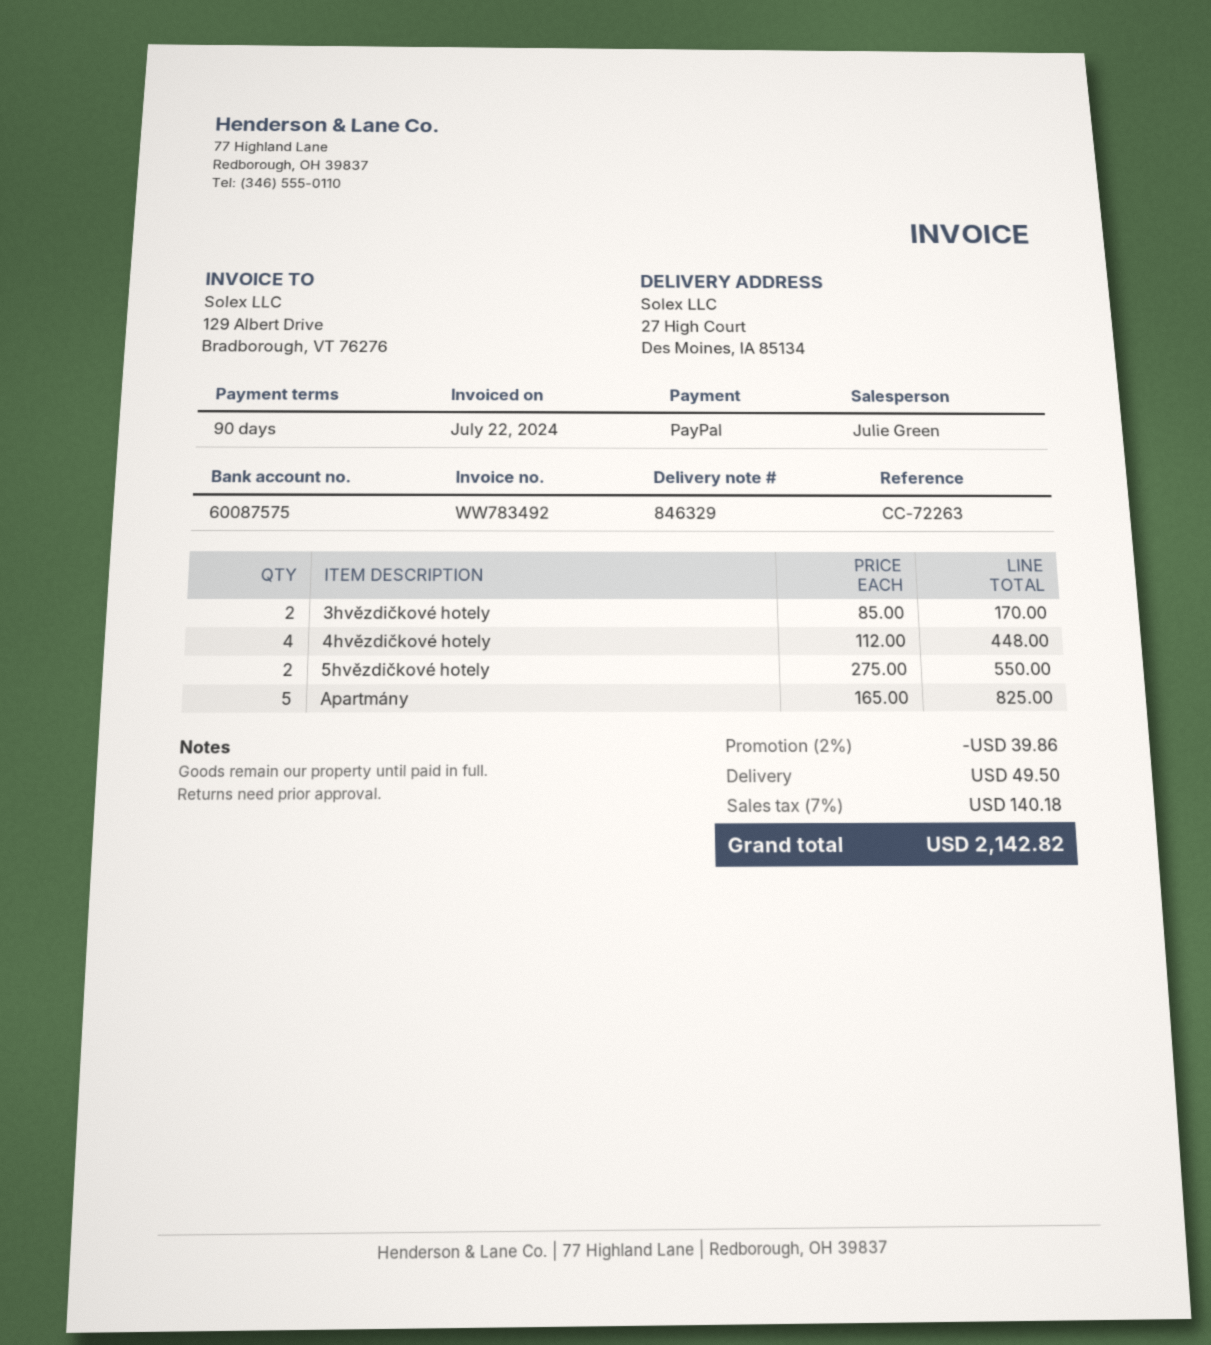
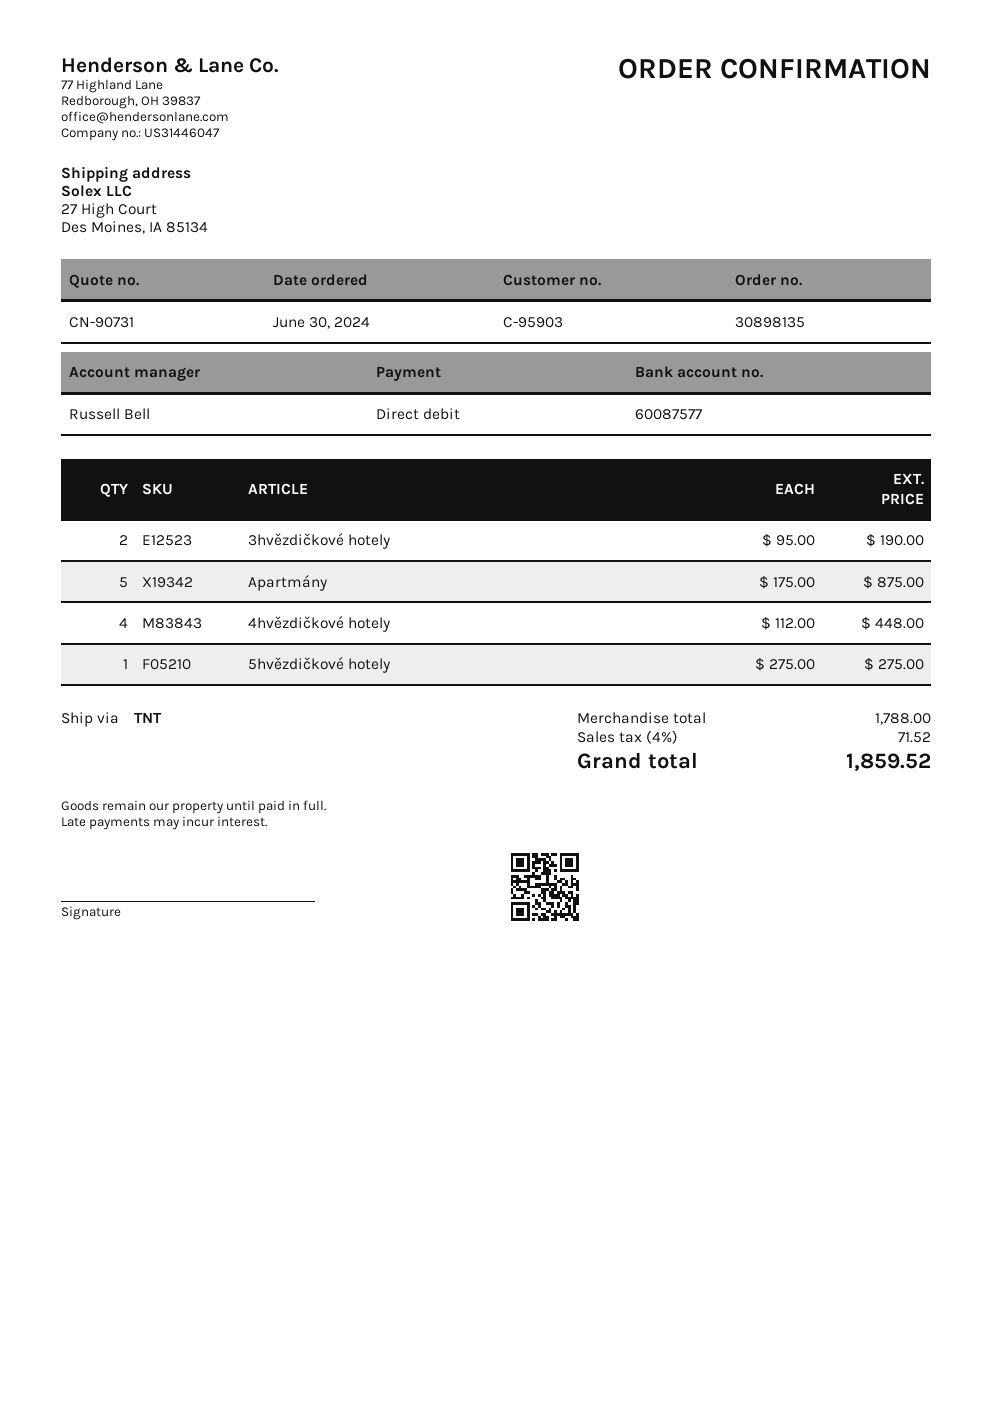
sales rep: Julie Green -> Russell Bell
payment method: PayPal -> direct debit
bank account: 60087575 -> 60087577
3hvězdičkové hotely: 2 x 85.00 = 170.00 -> 2 x 95.00 = 190.00
5hvězdičkové hotely: 2 x 275.00 = 550.00 -> 1 x 275.00 = 275.00
Apartmány: 5 x 165.00 = 825.00 -> 5 x 175.00 = 875.00
discount: 2% = 39.86 -> none
shipping: 49.50 -> none
tax: 7% = 140.18 -> 4% = 71.52
total: 2142.82 -> 1859.52

